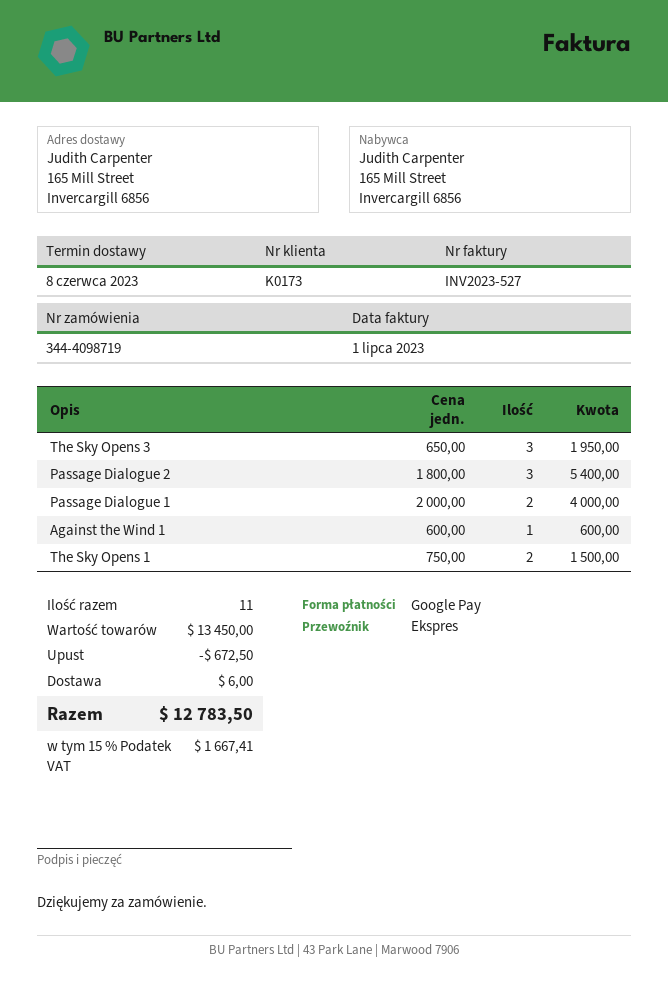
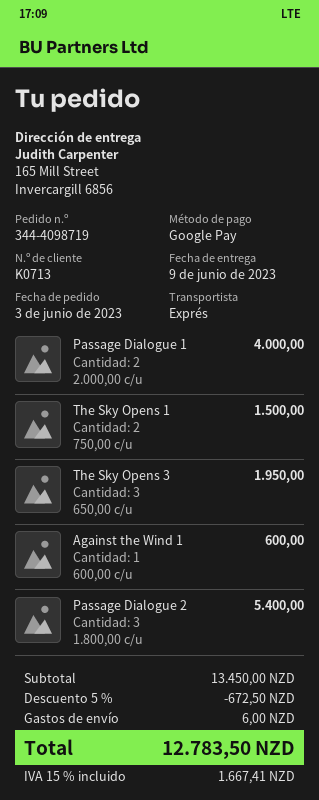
delivery date: 2023-06-08 -> 2023-06-09
customer number: K0173 -> K0713

